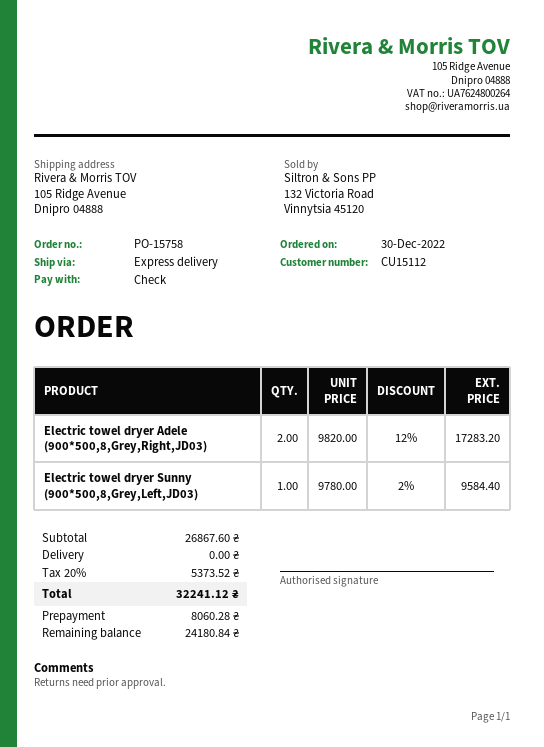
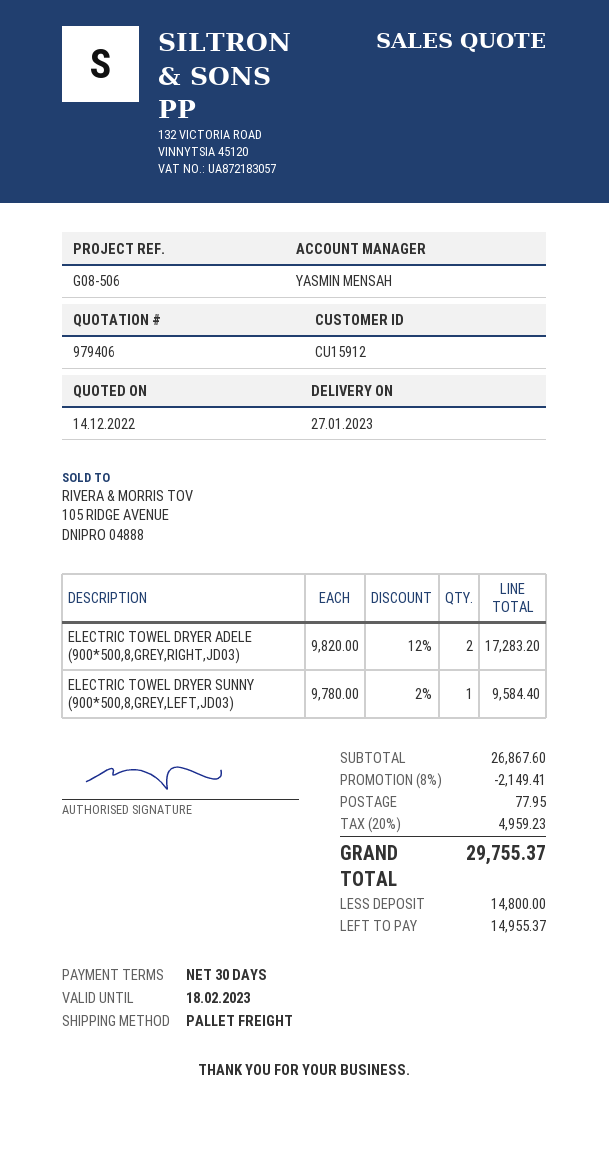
customer number: CU15112 -> CU15912
shipping method: express -> pallet freight
discount: none -> 8% = 2149.41
shipping: 0.00 -> 77.95
tax: 20% = 5373.52 -> 20% = 4959.23
total: 32241.12 -> 29755.37
deposit: 8060.28 -> 14800.00
balance: 24180.84 -> 14955.37

